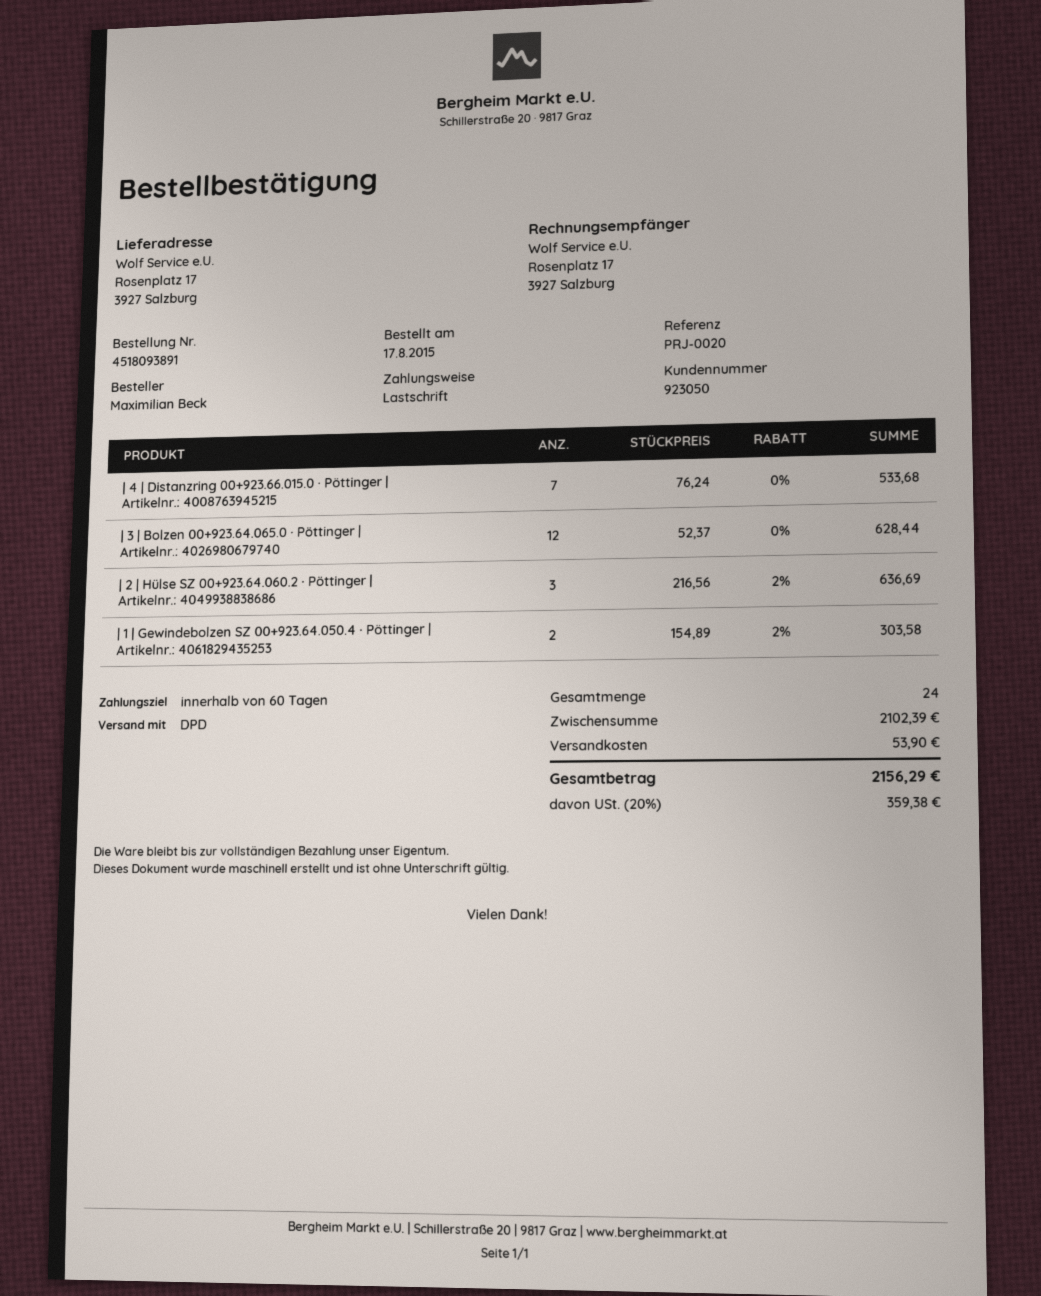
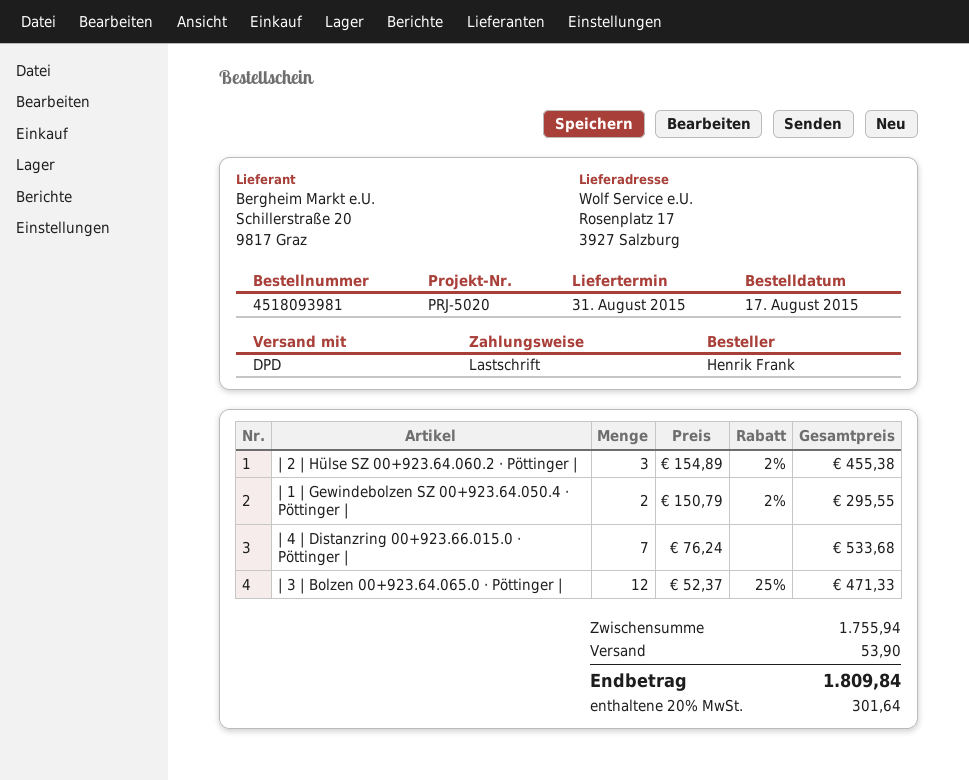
order number: 4518093891 -> 4518093981
reference: PRJ-0020 -> PRJ-5020
ordered by: Maximilian Beck -> Henrik Frank
| 3 | Bolzen 00+923.64.065.0 · Pöttinger |: 12 x 52.37 = 628.44 -> 12 x 52.37 - 25% = 471.33
| 2 | Hülse SZ 00+923.64.060.2 · Pöttinger |: 3 x 216.56 - 2% = 636.69 -> 3 x 154.89 - 2% = 455.38
| 1 | Gewindebolzen SZ 00+923.64.050.4 · Pöttinger |: 2 x 154.89 - 2% = 303.58 -> 2 x 150.79 - 2% = 295.55
subtotal: 2102.39 -> 1755.94
tax: 20% = 359.38 -> 20% = 301.64
total: 2156.29 -> 1809.84

